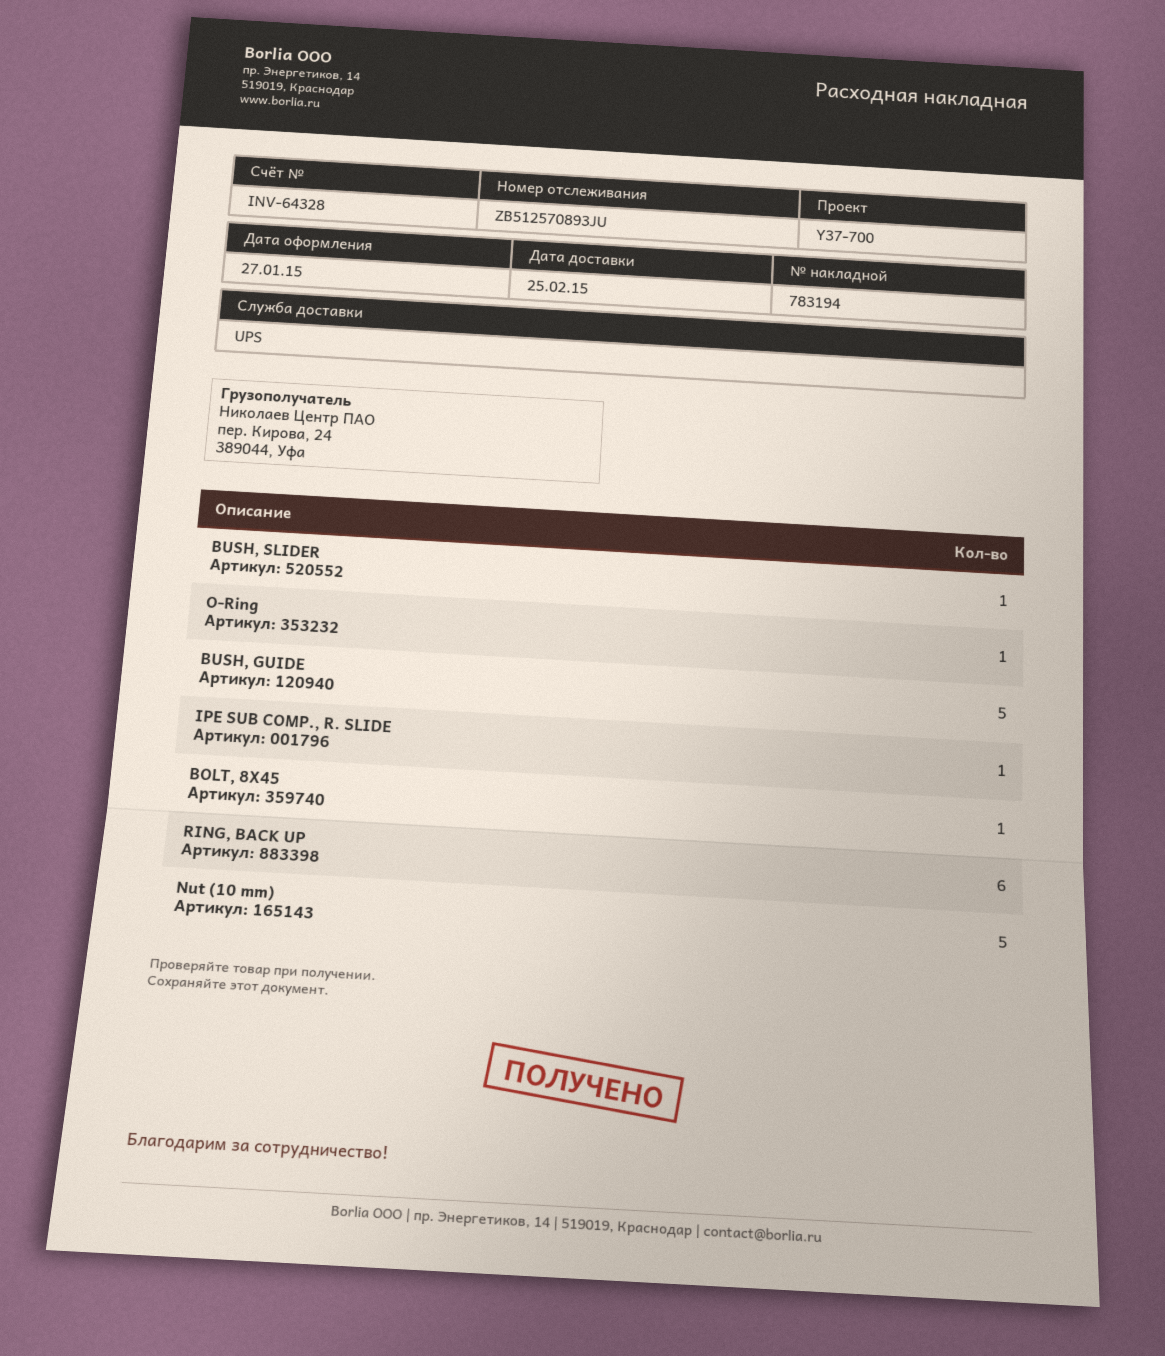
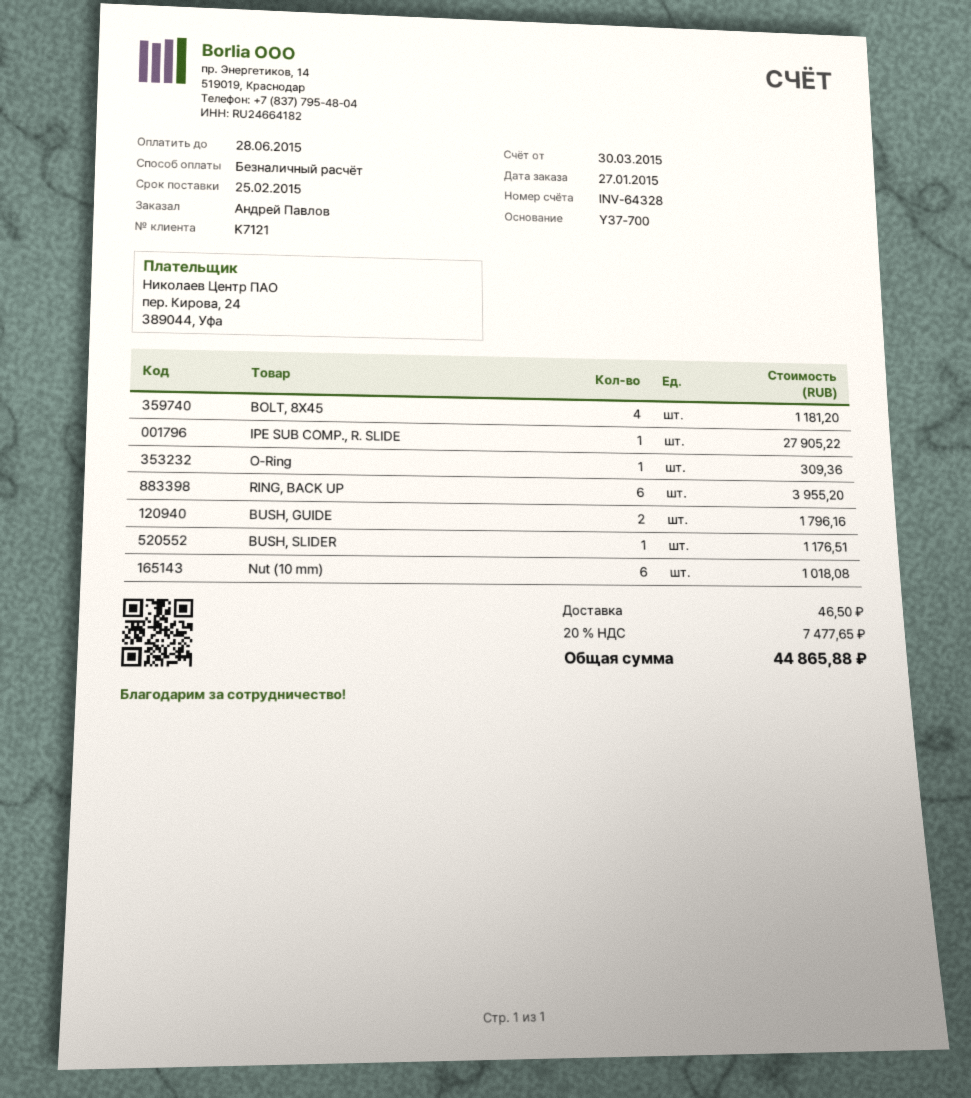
BUSH, GUIDE: 5 -> 2
BOLT, 8X45: 1 -> 4
Nut (10 mm): 5 -> 6

